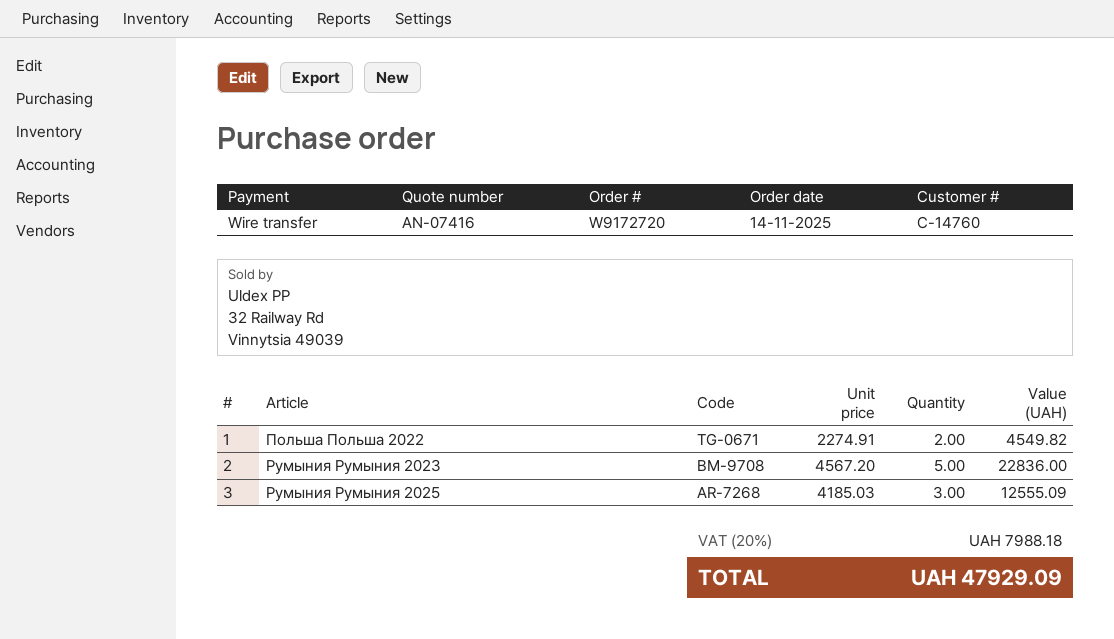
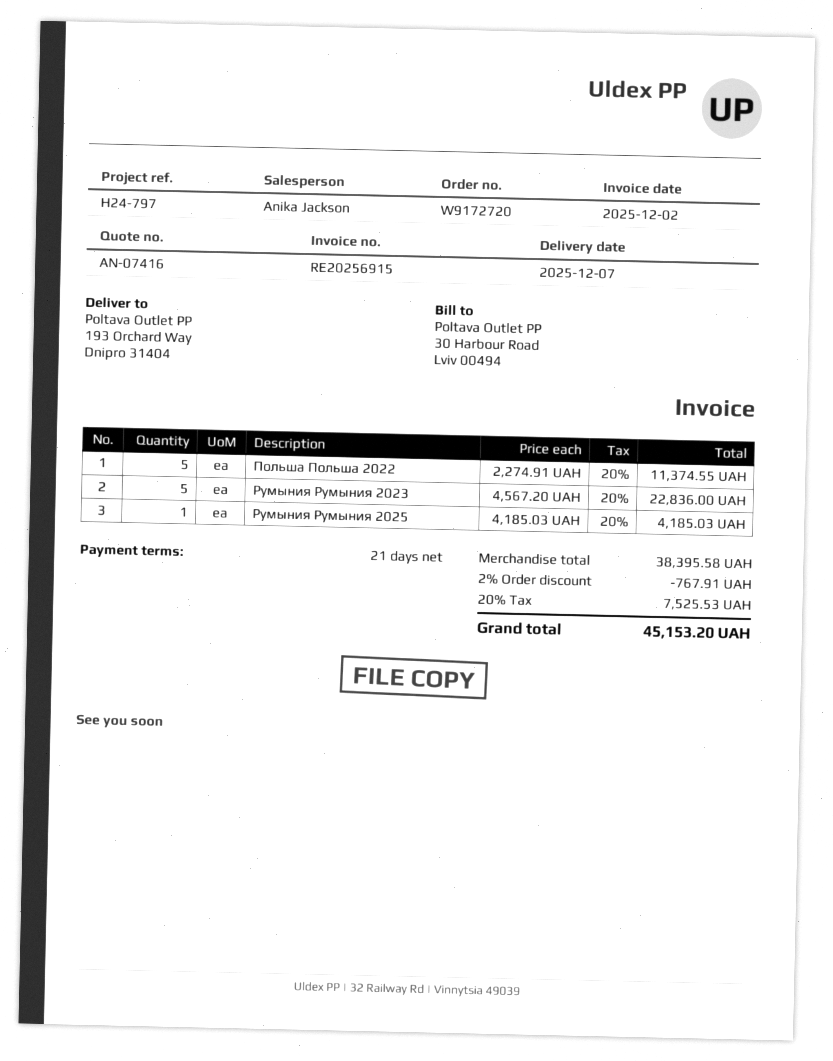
Польша Польша 2022: 2 x 2274.91 = 4549.82 -> 5 x 2274.91 = 11374.55
Румыния Румыния 2025: 3 x 4185.03 = 12555.09 -> 1 x 4185.03 = 4185.03
discount: none -> 2% = 767.91
tax: 20% = 7988.18 -> 20% = 7525.53
total: 47929.09 -> 45153.20

